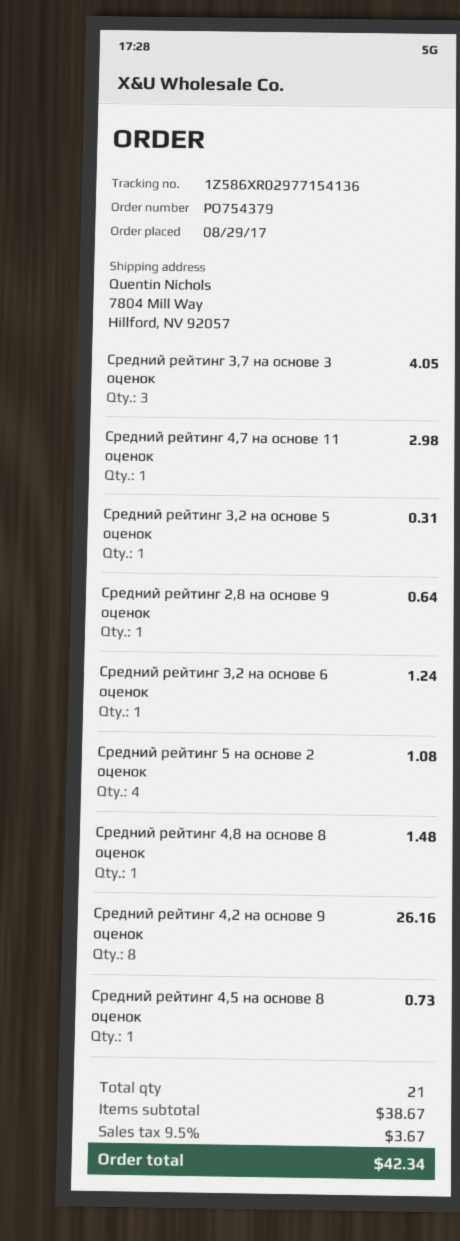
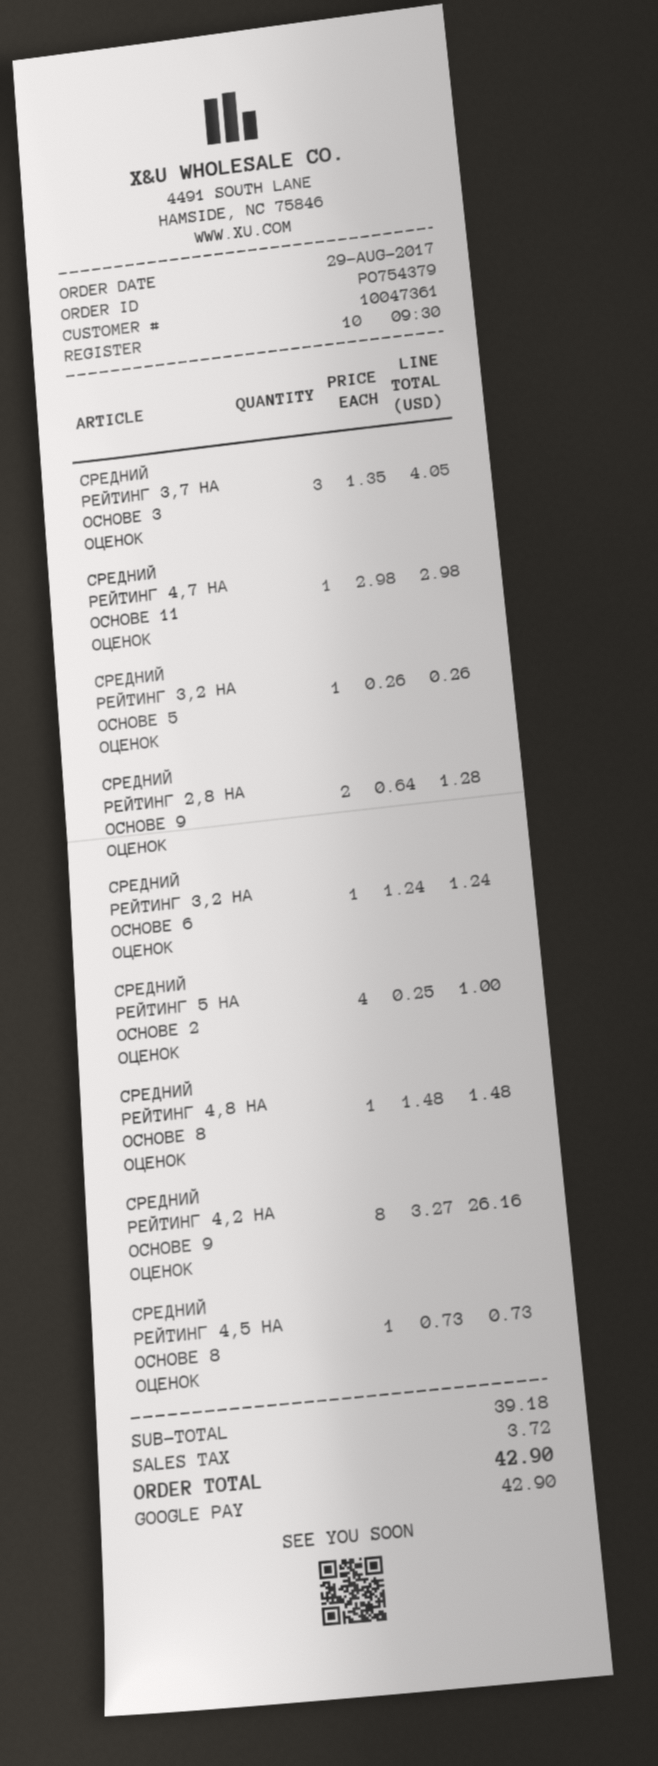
Средний рейтинг 3,2 на основе 5 оценок: 1 for 0.31 -> 1 for 0.26
Средний рейтинг 2,8 на основе 9 оценок: 1 for 0.64 -> 2 for 1.28
Средний рейтинг 5 на основе 2 оценок: 4 for 1.08 -> 4 for 1.00
subtotal: 38.67 -> 39.18
tax: 3.67 -> 3.72
total: 42.34 -> 42.90

